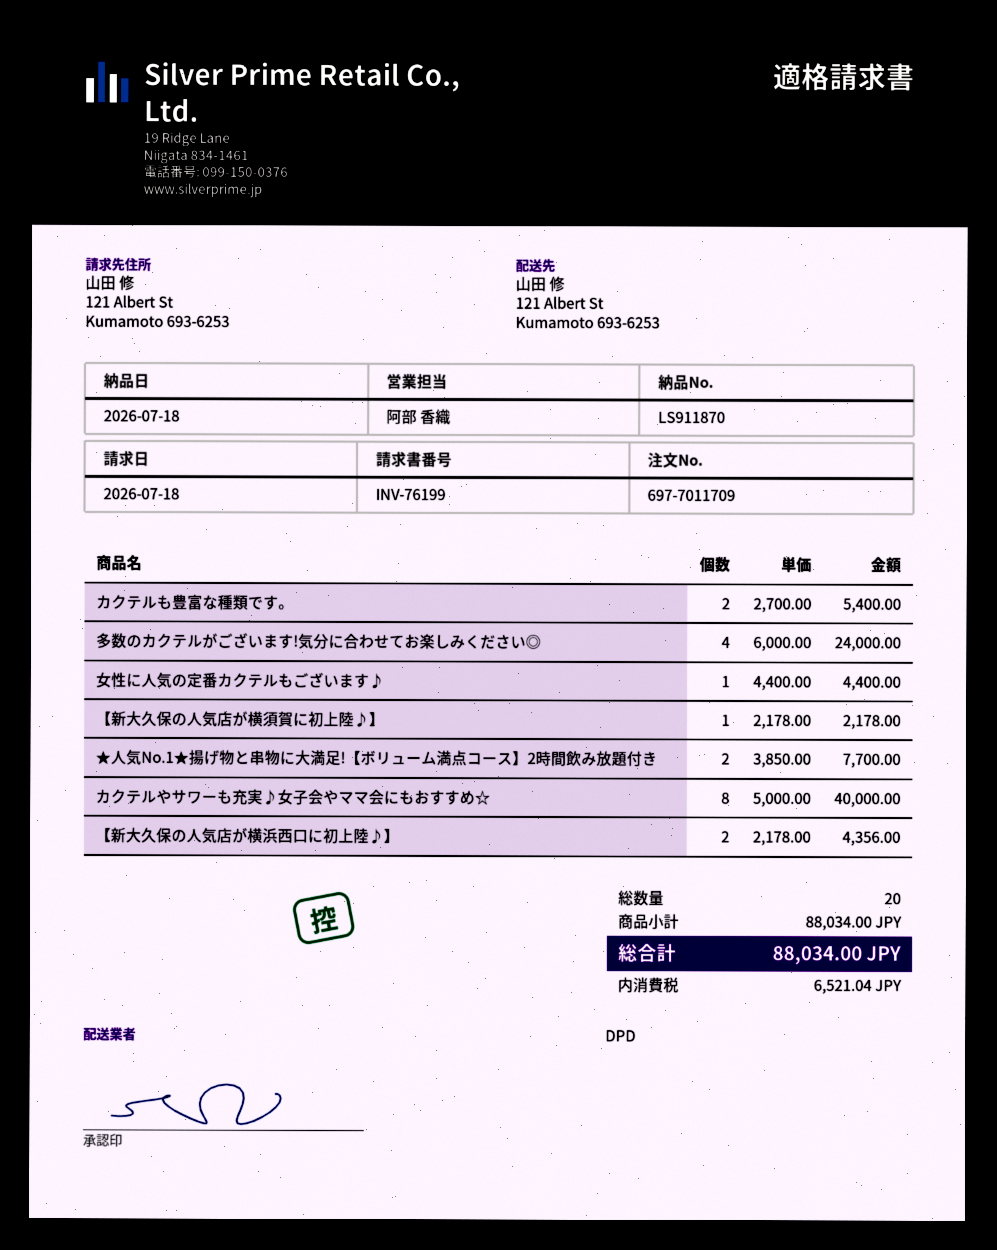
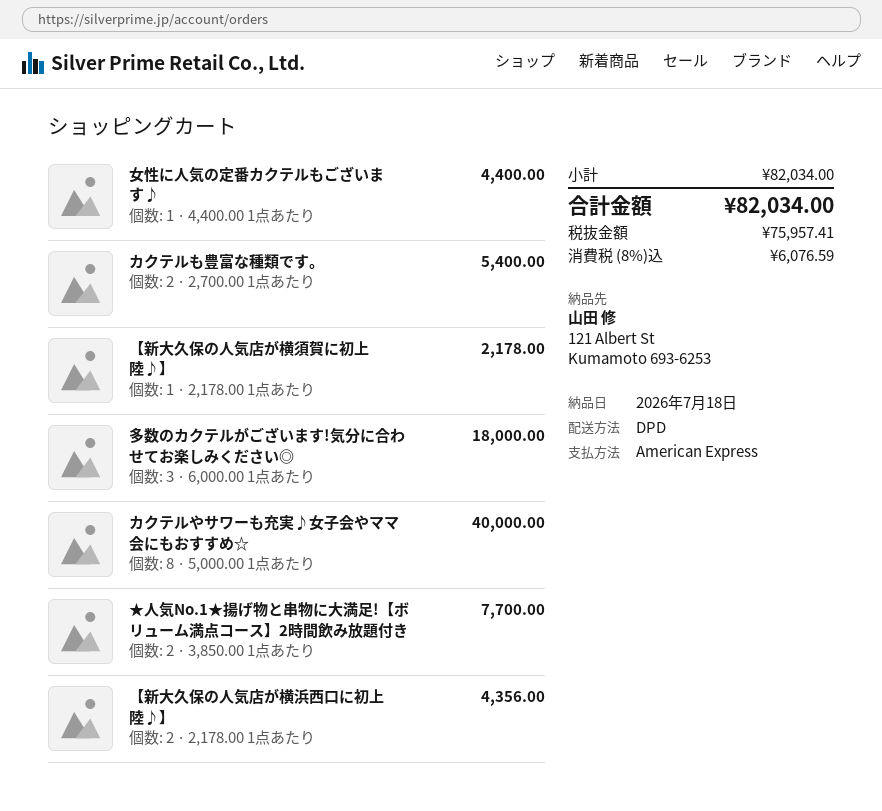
多数のカクテルがございます!気分に合わせてお楽しみください◎: 4 x 6000.00 = 24000.00 -> 3 x 6000.00 = 18000.00
subtotal: 88034.00 -> 82034.00
tax: 6521.04 -> 6076.59
total: 88034.00 -> 82034.00

